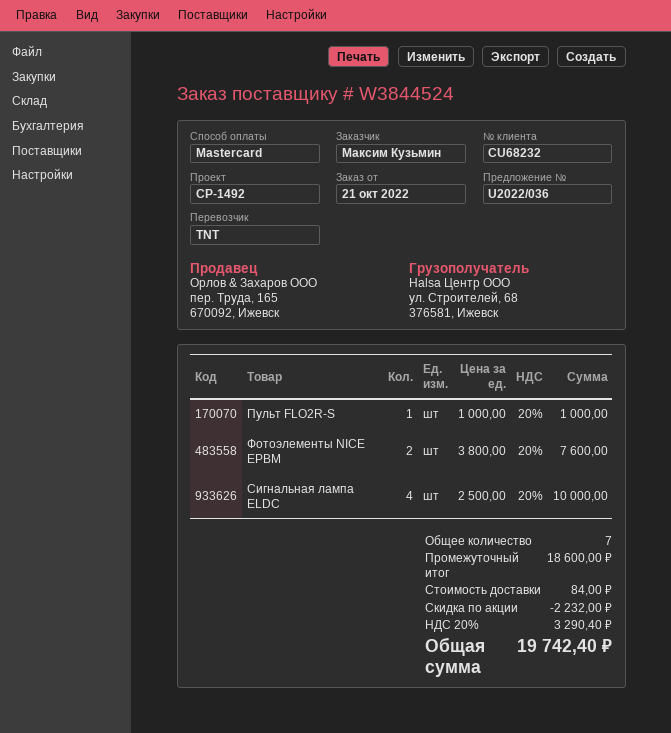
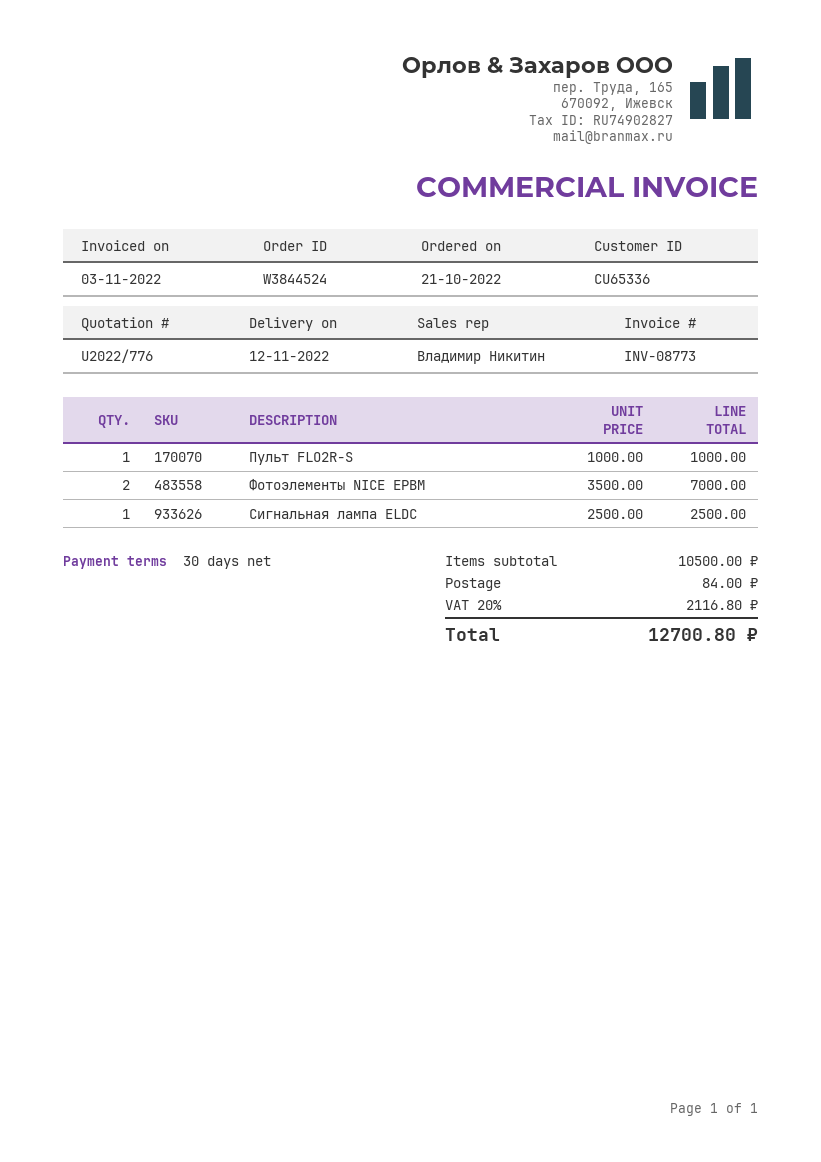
quote number: U2022/036 -> U2022/776
customer number: CU68232 -> CU65336
Фотоэлементы NICE EPBM: 2 x 3800.00 = 7600.00 -> 2 x 3500.00 = 7000.00
Сигнальная лампа ELDC: 4 x 2500.00 = 10000.00 -> 1 x 2500.00 = 2500.00
subtotal: 18600.00 -> 10500.00
discount: 2232.00 -> none
tax: 20% = 3290.40 -> 20% = 2116.80
total: 19742.40 -> 12700.80

